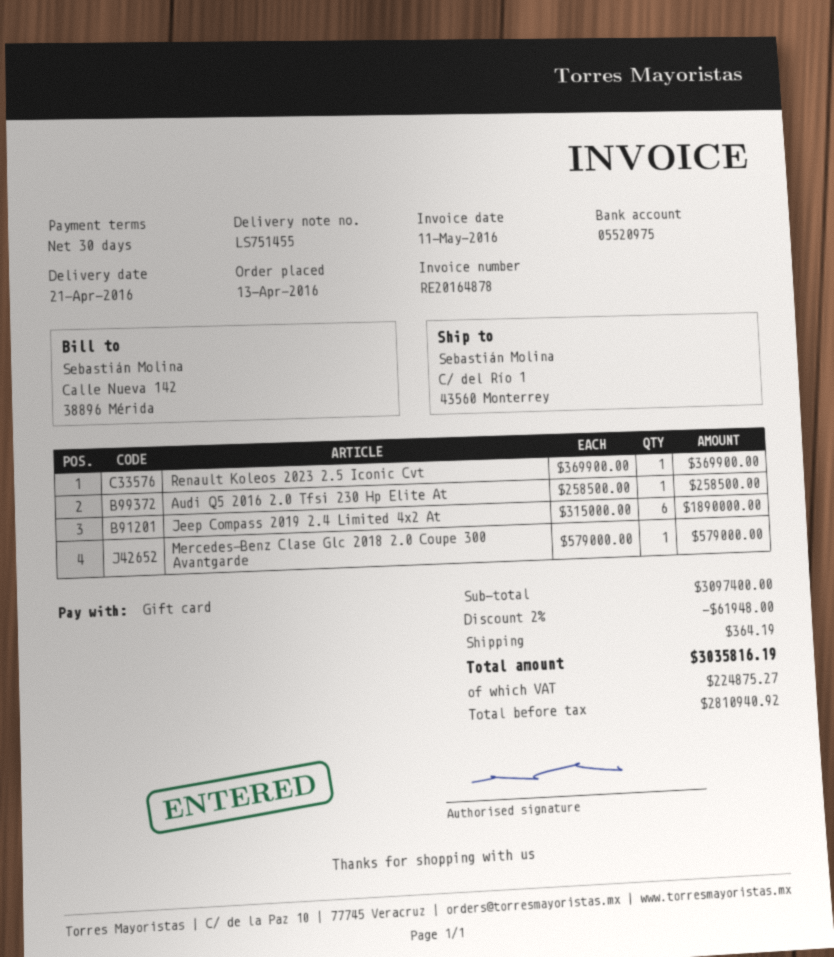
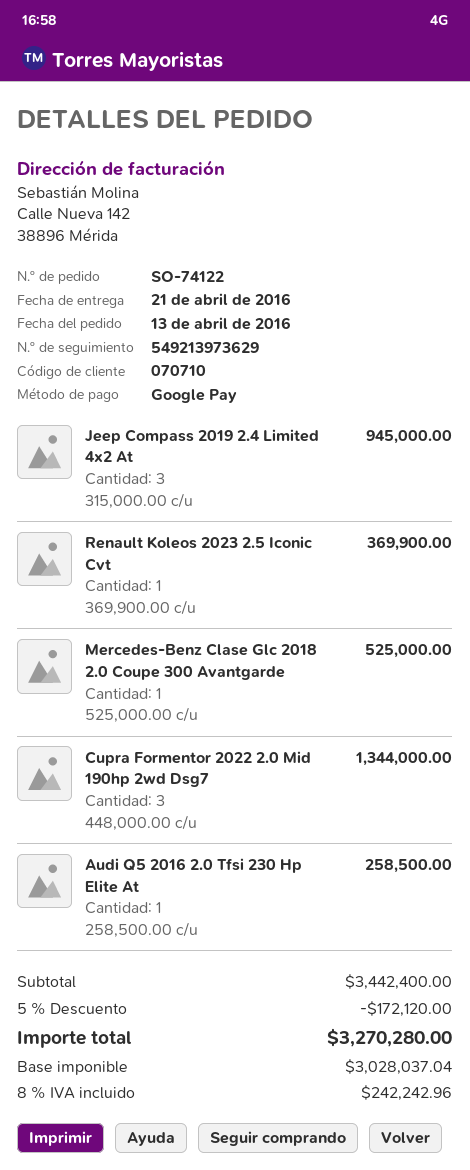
payment method: gift card -> Google Pay
Jeep Compass 2019 2.4 Limited 4x2 At: 6 x 315000.00 = 1890000.00 -> 3 x 315000.00 = 945000.00
Mercedes-Benz Clase Glc 2018 2.0 Coupe 300 Avantgarde: 1 x 579000.00 = 579000.00 -> 1 x 525000.00 = 525000.00
Cupra Formentor 2022 2.0 Mid 190hp 2wd Dsg7: none -> 3 x 448000.00 = 1344000.00
subtotal: 3097400.00 -> 3442400.00
discount: 2% = 61948.00 -> 5% = 172120.00
shipping: 364.19 -> none
net: 2810940.92 -> 3028037.04
tax: 224875.27 -> 242242.96
total: 3035816.19 -> 3270280.00

